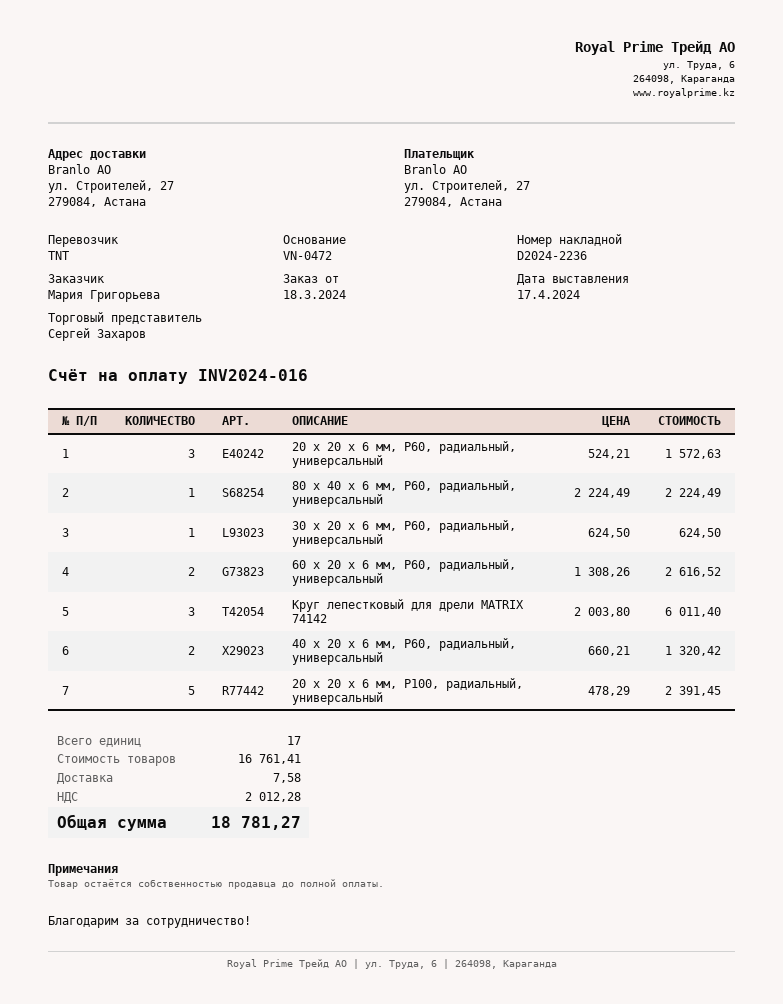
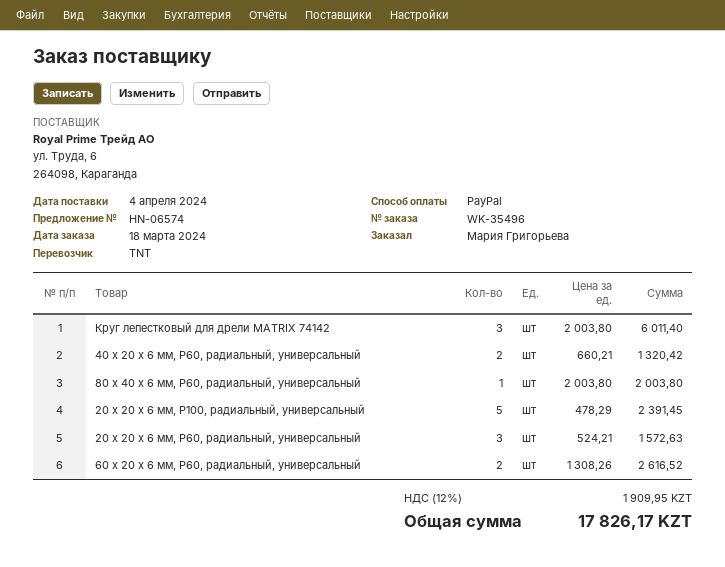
80 х 40 х 6 мм, P60, радиальный, универсальный: 1 x 2224.49 = 2224.49 -> 1 x 2003.80 = 2003.80
30 х 20 х 6 мм, P60, радиальный, универсальный: 1 x 624.50 = 624.50 -> none
shipping: 7.58 -> none
tax: 2012.28 -> 1909.95
total: 18781.27 -> 17826.17

